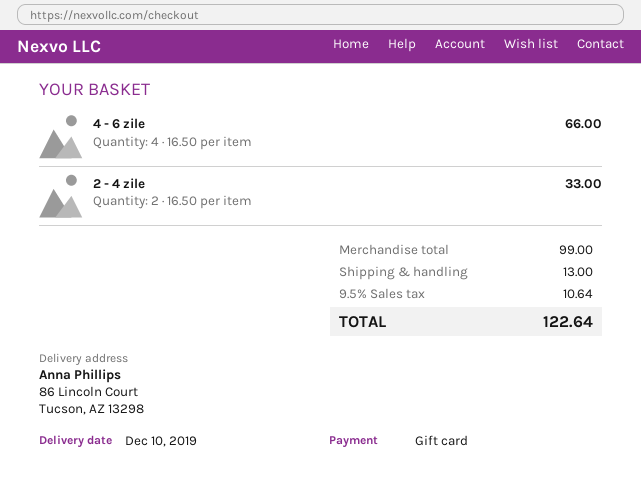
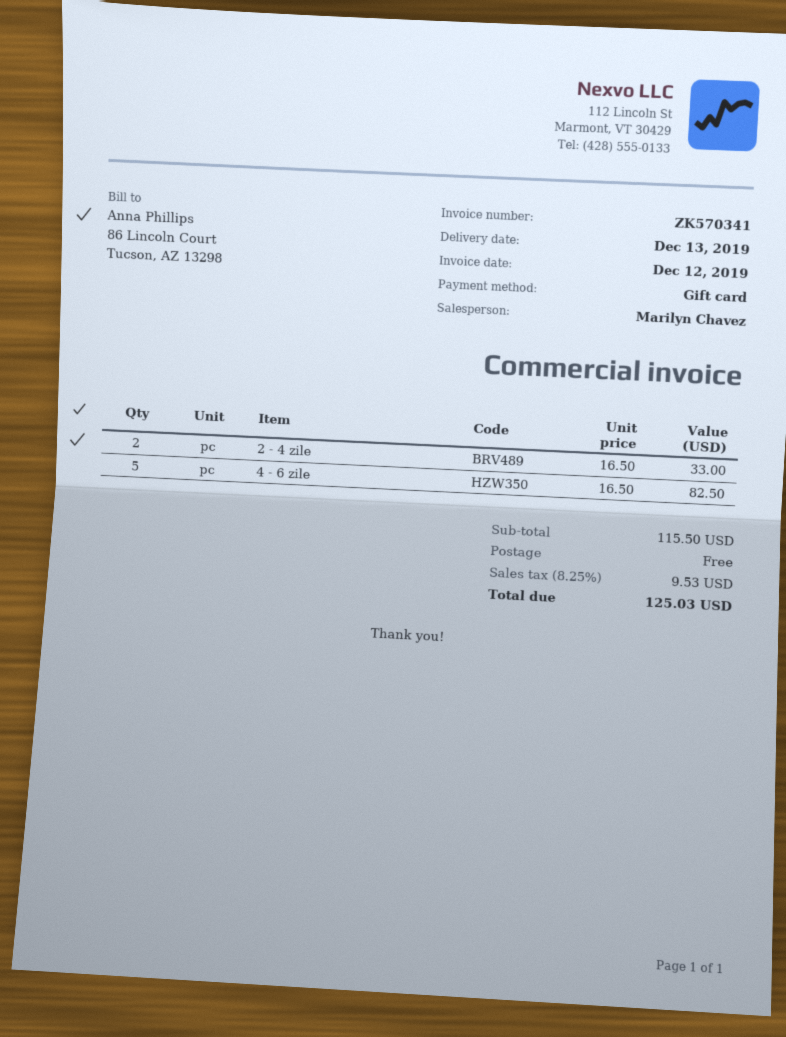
delivery date: 2019-12-10 -> 2019-12-13
4 - 6 zile: 4 x 16.50 = 66.00 -> 5 x 16.50 = 82.50
subtotal: 99.00 -> 115.50
shipping: 13.00 -> 0.00
tax: 9.5% = 10.64 -> 8.25% = 9.53
total: 122.64 -> 125.03

